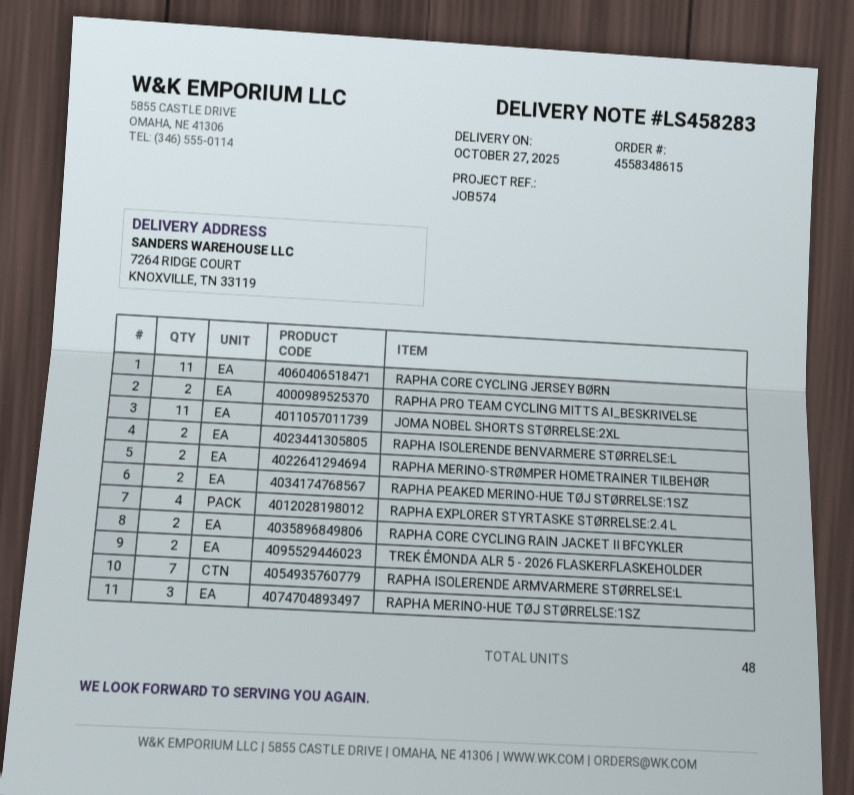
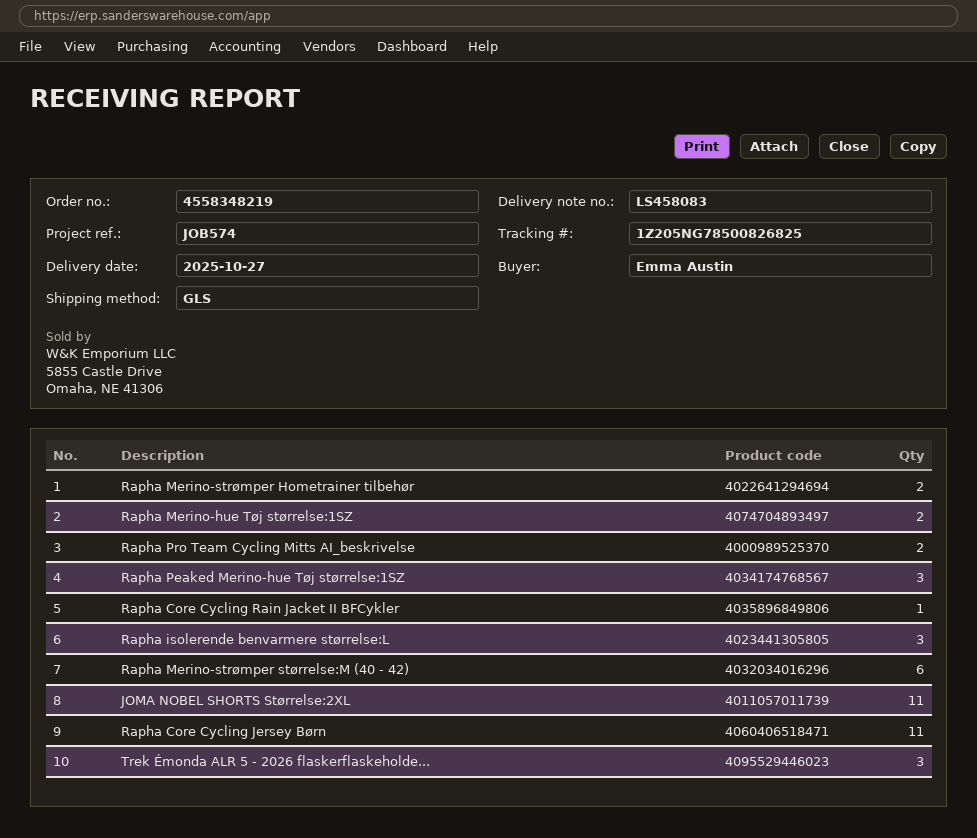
order number: 4558348615 -> 4558348219
delivery note number: LS458283 -> LS458083
RAPHA ISOLERENDE BENVARMERE STØRRELSE:L: 2 -> 3
RAPHA PEAKED MERINO-HUE TØJ STØRRELSE:1SZ: 2 -> 3
RAPHA EXPLORER STYRTASKE STØRRELSE:2.4 L: 4 -> none
RAPHA CORE CYCLING RAIN JACKET II BFCYKLER: 2 -> 1
TREK ÉMONDA ALR 5 - 2026 FLASKERFLASKEHOLDER: 2 -> 3
RAPHA ISOLERENDE ARMVARMERE STØRRELSE:L: 7 -> none
RAPHA MERINO-HUE TØJ STØRRELSE:1SZ: 3 -> 2
Rapha Merino-strømper størrelse:M (40 - 42): none -> 6

